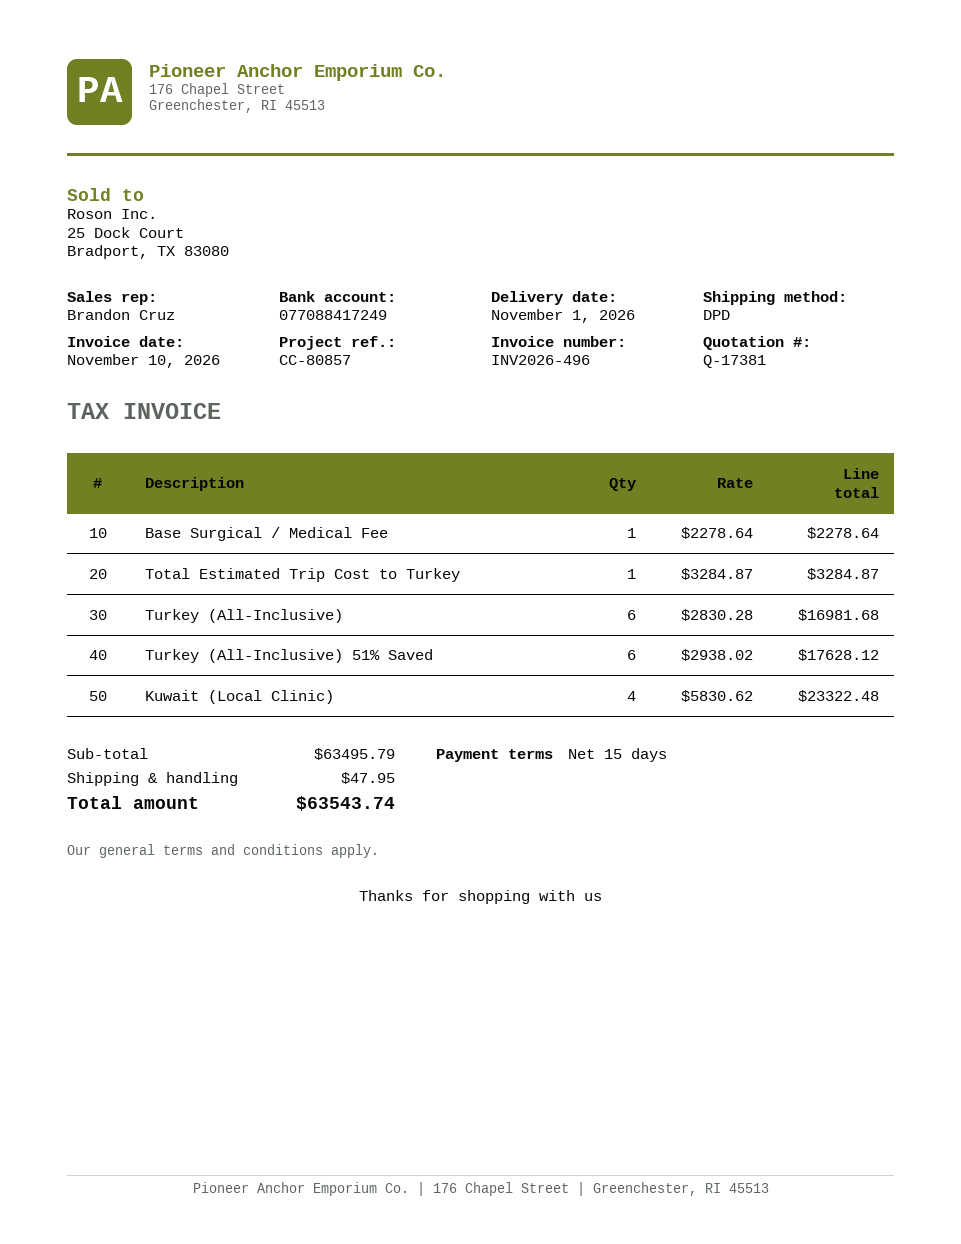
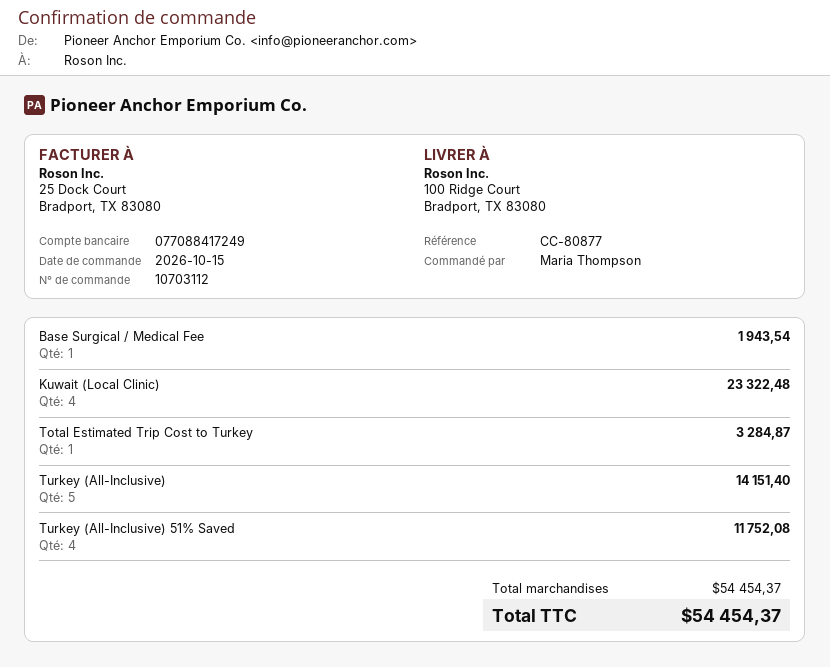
reference: CC-80857 -> CC-80877
Base Surgical / Medical Fee: 1 for 2278.64 -> 1 for 1943.54
Turkey (All-Inclusive): 6 for 16981.68 -> 5 for 14151.40
Turkey (All-Inclusive) 51% Saved: 6 for 17628.12 -> 4 for 11752.08
subtotal: 63495.79 -> 54454.37
shipping: 47.95 -> none
total: 63543.74 -> 54454.37

